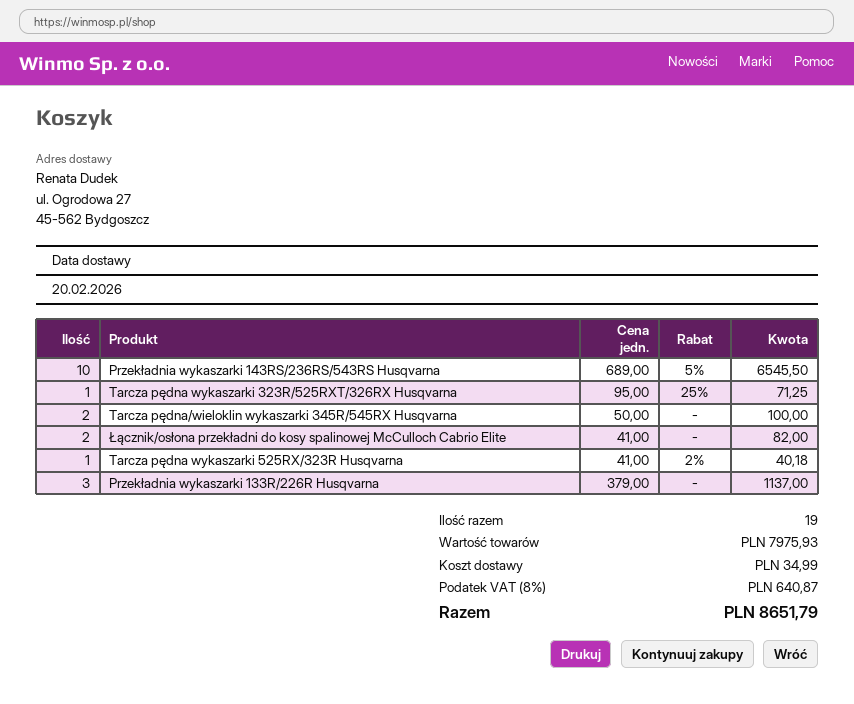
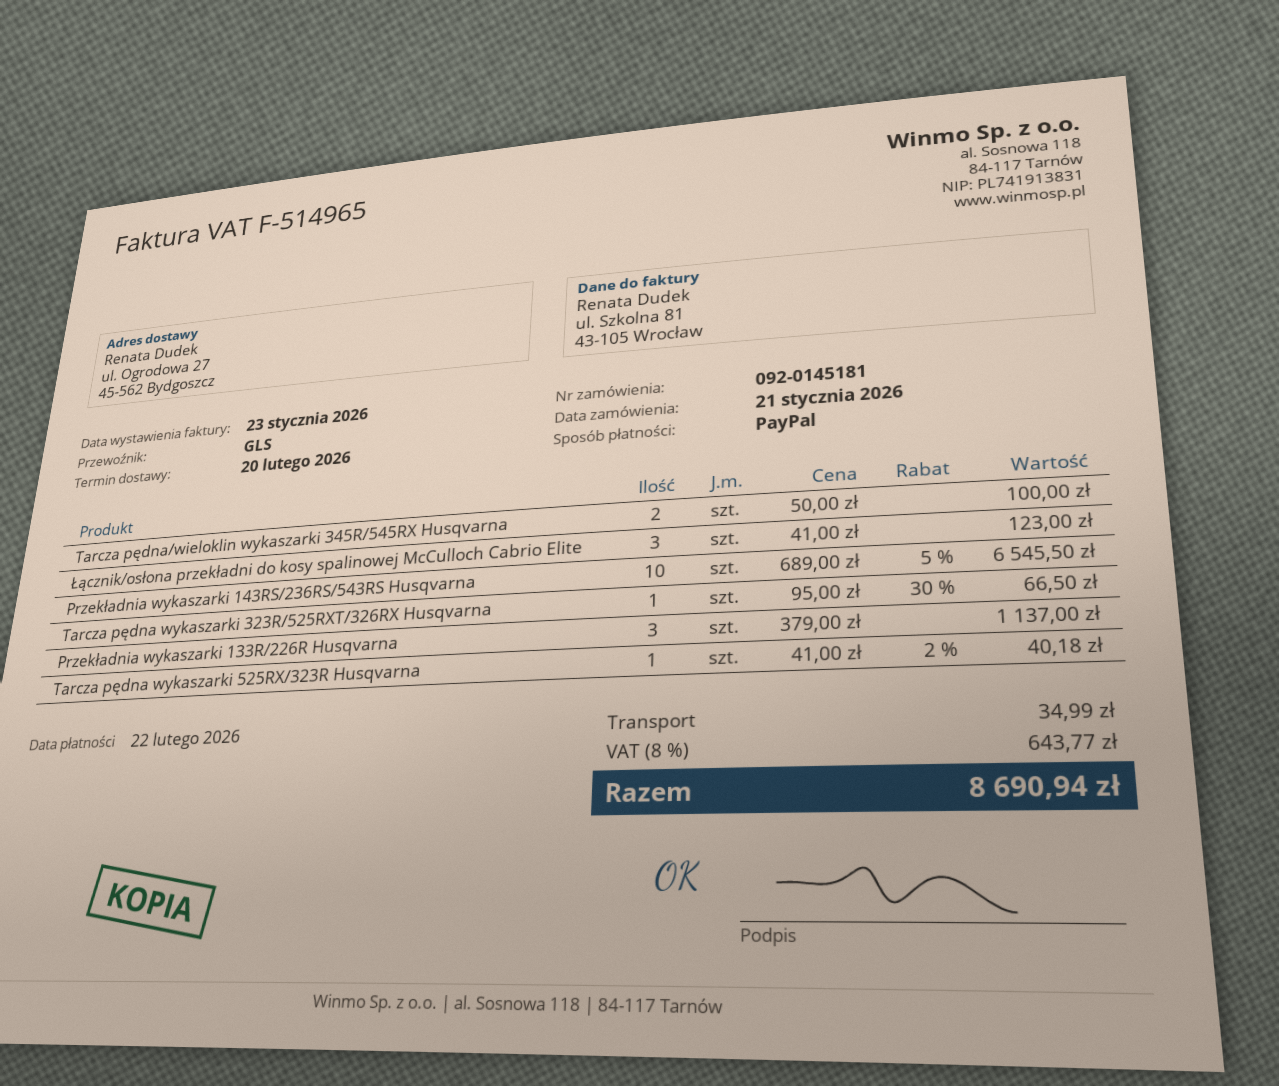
Tarcza pędna wykaszarki 323R/525RXT/326RX Husqvarna: 1 x 95.00 - 25% = 71.25 -> 1 x 95.00 - 30% = 66.50
Łącznik/osłona przekładni do kosy spalinowej McCulloch Cabrio Elite: 2 x 41.00 = 82.00 -> 3 x 41.00 = 123.00
tax: 8% = 640.87 -> 8% = 643.77
total: 8651.79 -> 8690.94

